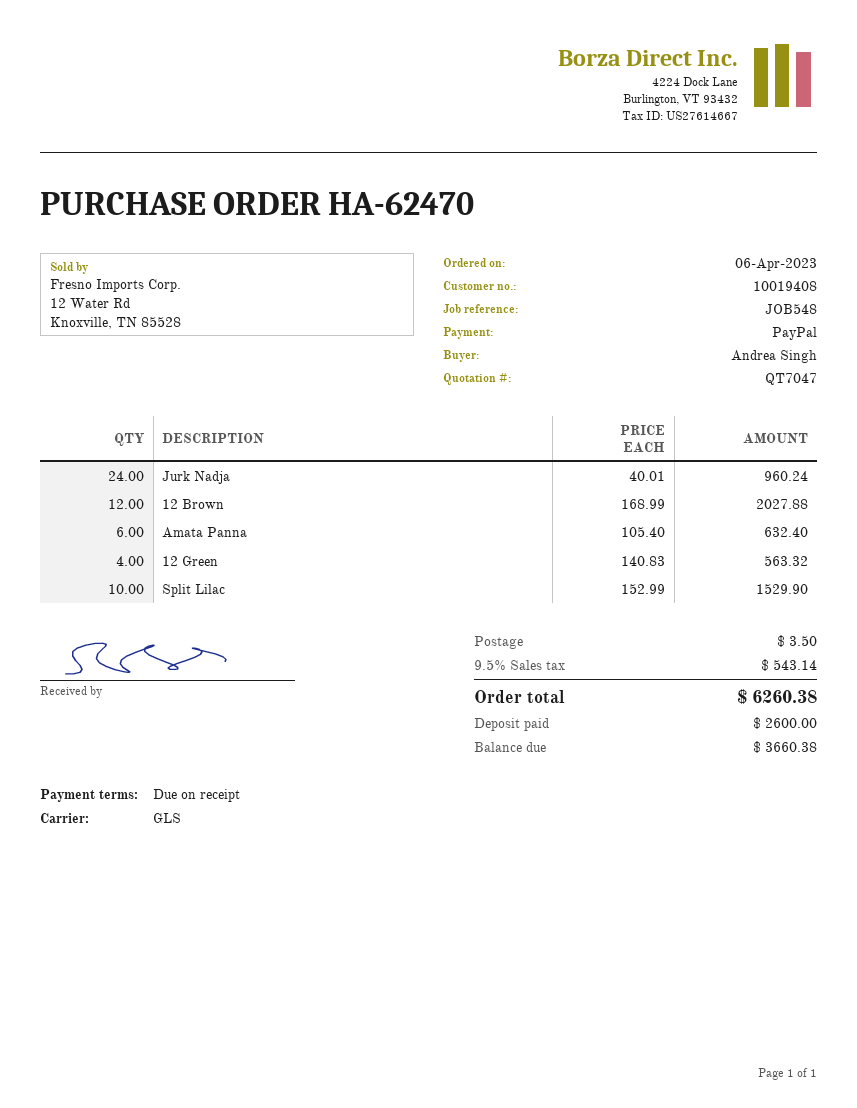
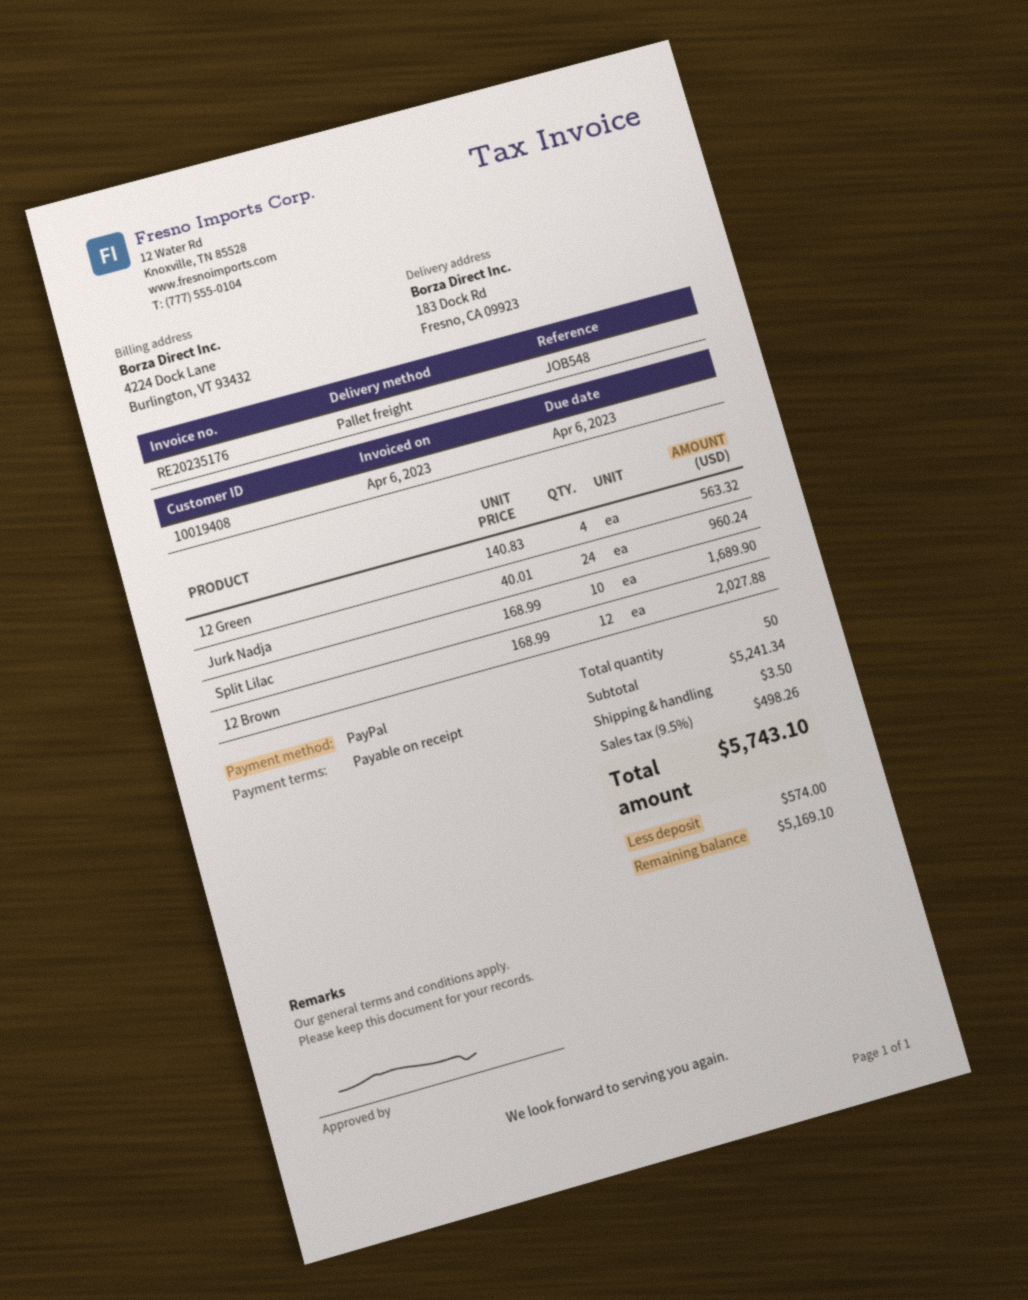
shipping method: GLS -> pallet freight
Amata Panna: 6 x 105.40 = 632.40 -> none
Split Lilac: 10 x 152.99 = 1529.90 -> 10 x 168.99 = 1689.90
tax: 9.5% = 543.14 -> 9.5% = 498.26
total: 6260.38 -> 5743.10
deposit: 2600.00 -> 574.00
balance: 3660.38 -> 5169.10

